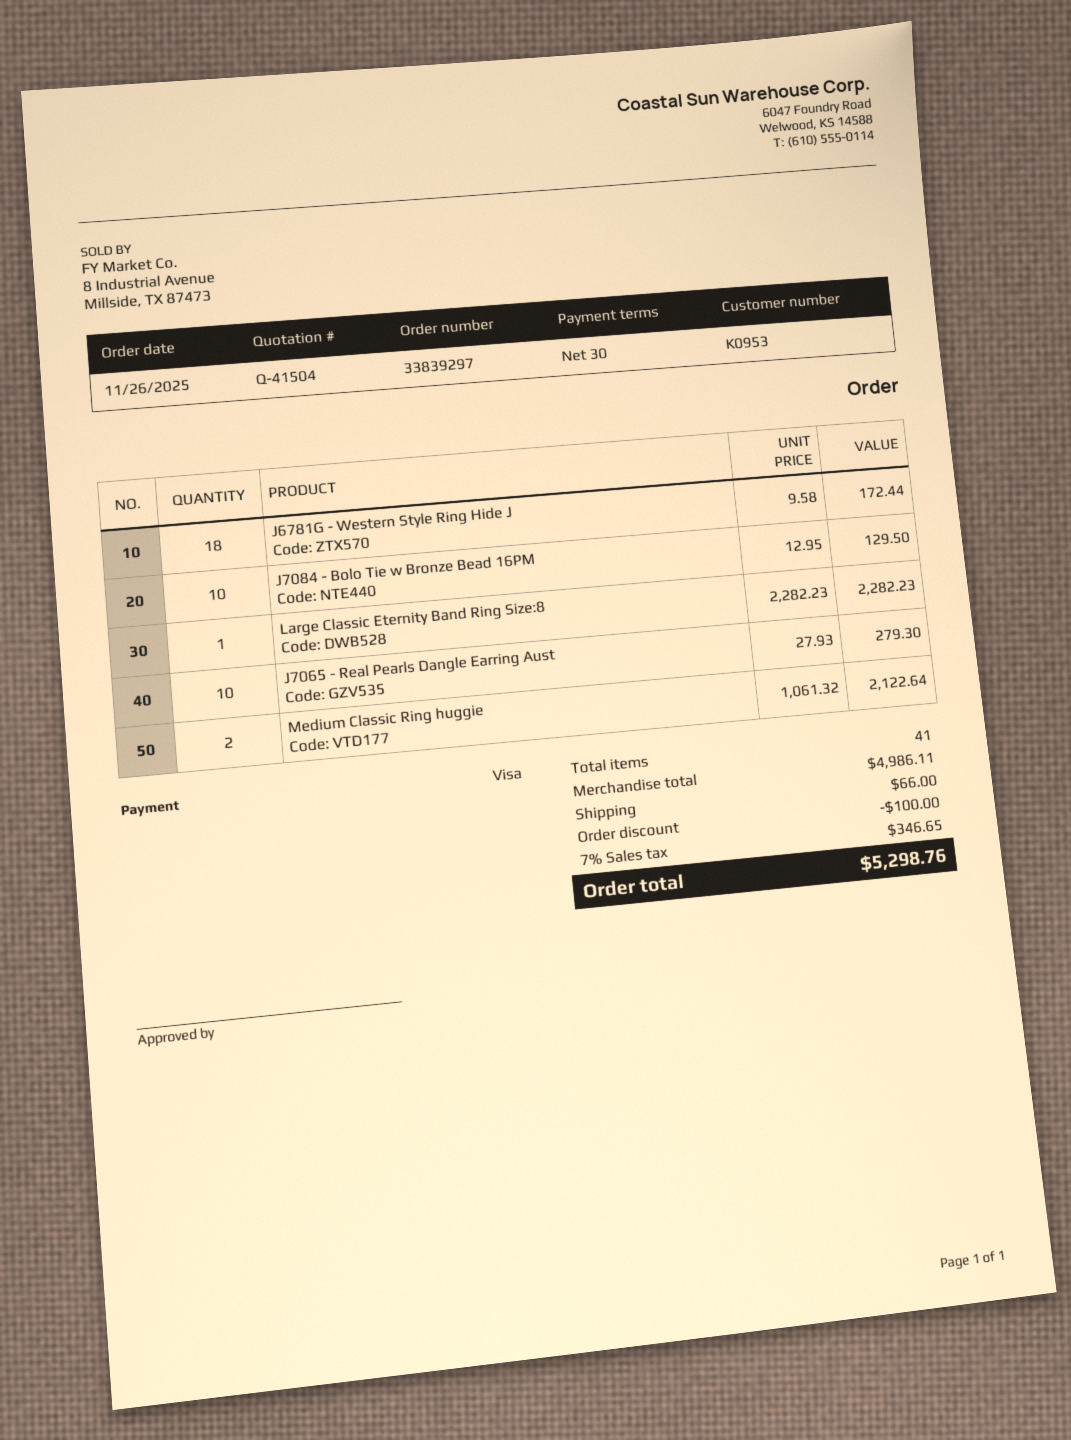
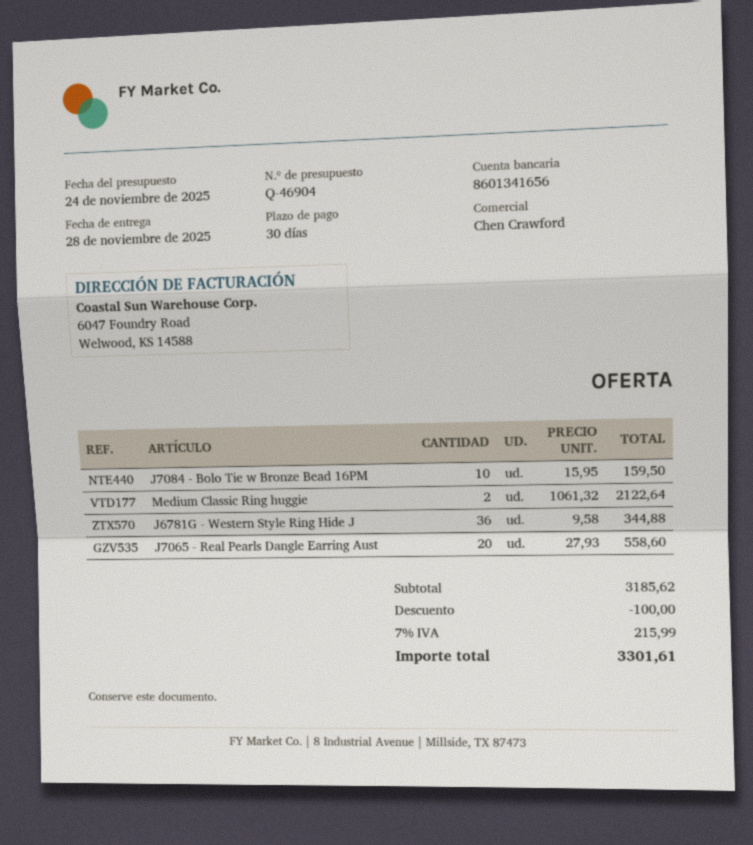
quote number: Q-41504 -> Q-46904
J6781G - Western Style Ring Hide J: 18 x 9.58 = 172.44 -> 36 x 9.58 = 344.88
J7084 - Bolo Tie w Bronze Bead 16PM: 10 x 12.95 = 129.50 -> 10 x 15.95 = 159.50
Large Classic Eternity Band Ring Size:8: 1 x 2282.23 = 2282.23 -> none
J7065 - Real Pearls Dangle Earring Aust: 10 x 27.93 = 279.30 -> 20 x 27.93 = 558.60
subtotal: 4986.11 -> 3185.62
shipping: 66.00 -> none
tax: 7% = 346.65 -> 7% = 215.99
total: 5298.76 -> 3301.61

